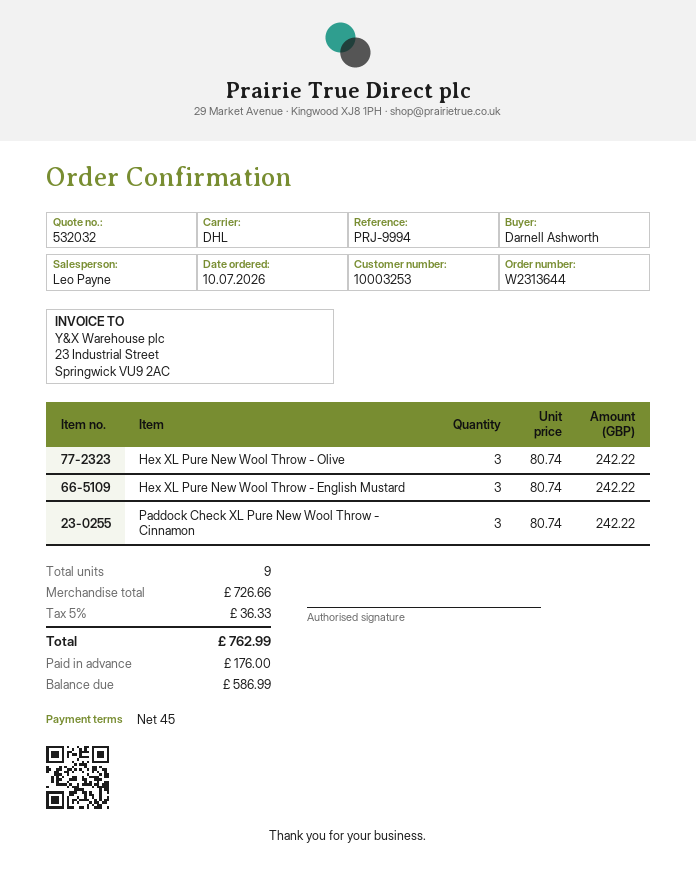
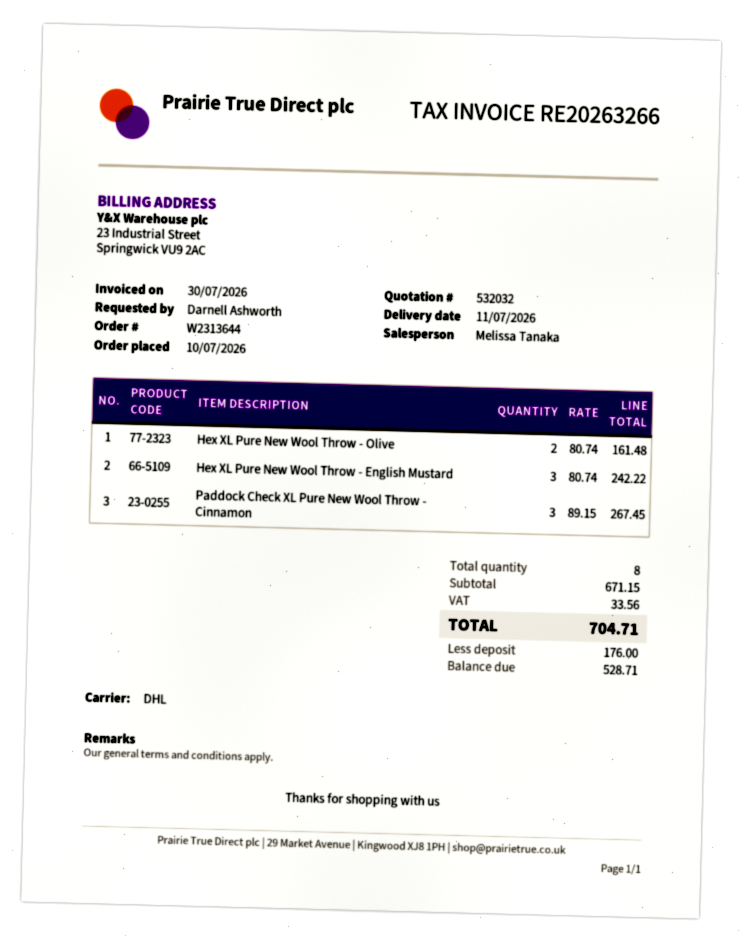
sales rep: Leo Payne -> Melissa Tanaka
Hex XL Pure New Wool Throw - Olive: 3 x 80.74 = 242.22 -> 2 x 80.74 = 161.48
Paddock Check XL Pure New Wool Throw - Cinnamon: 3 x 80.74 = 242.22 -> 3 x 89.15 = 267.45
total quantity: 9 -> 8
subtotal: 726.66 -> 671.15
tax: 36.33 -> 33.56
total: 762.99 -> 704.71
balance: 586.99 -> 528.71

